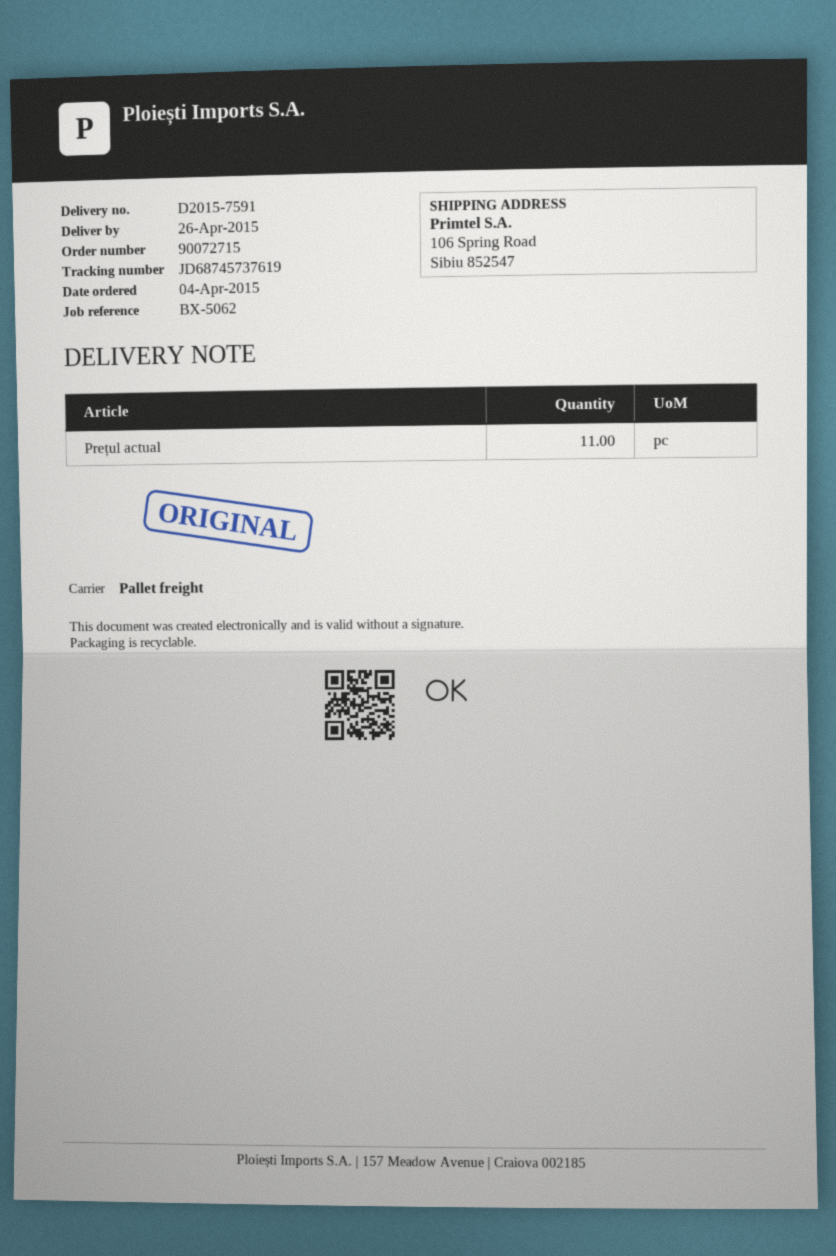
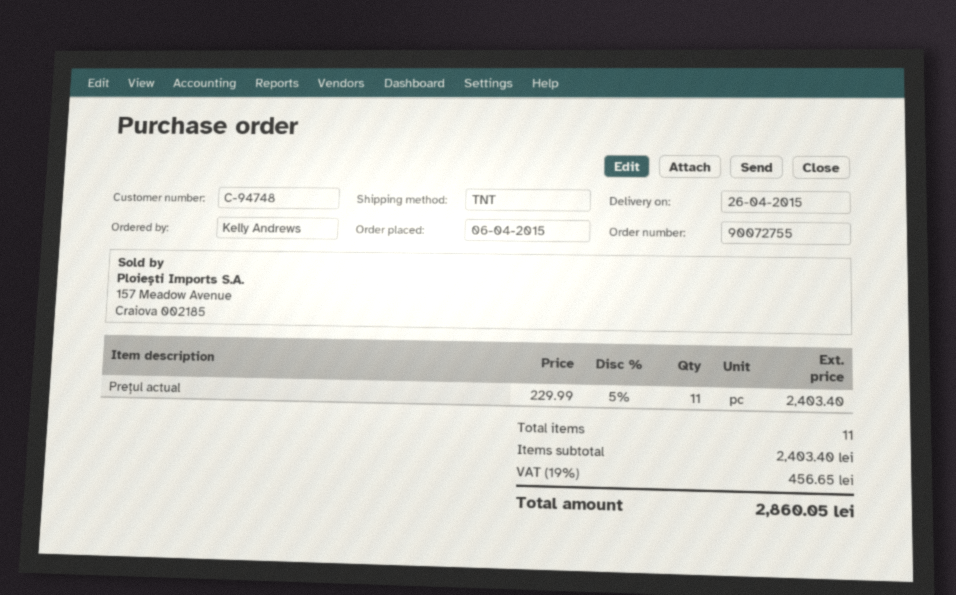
order number: 90072715 -> 90072755
order date: 2015-04-04 -> 2015-04-06
shipping method: pallet freight -> TNT

